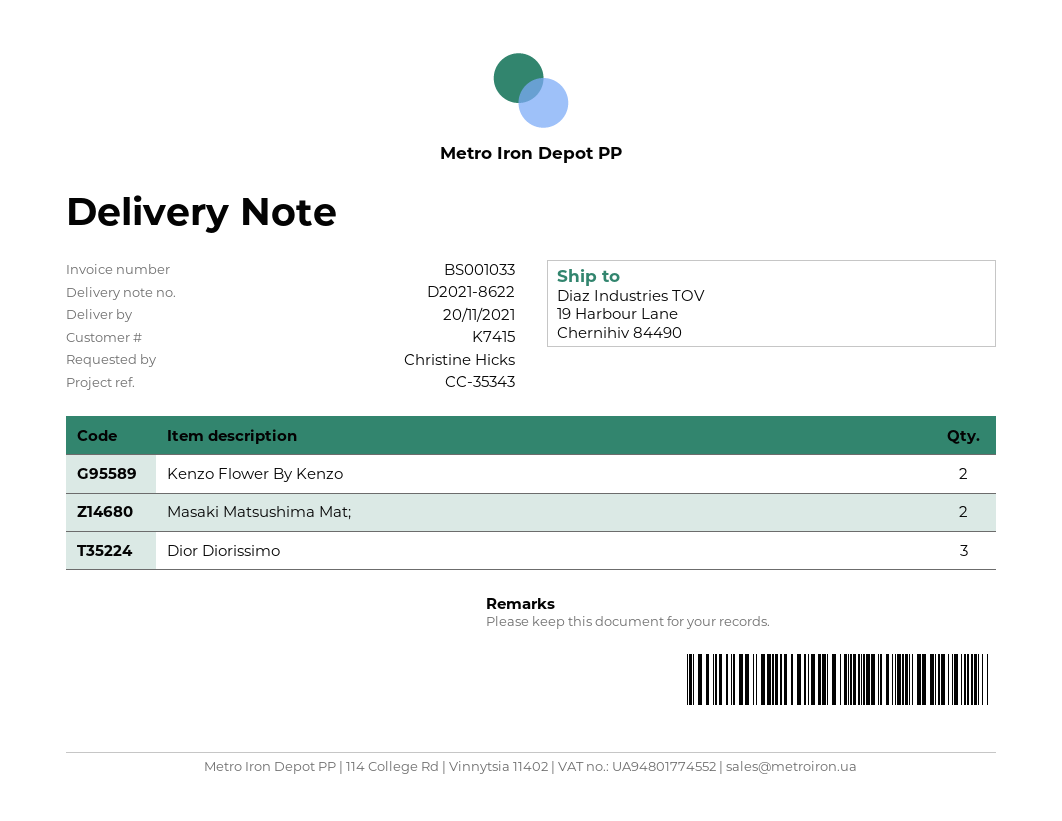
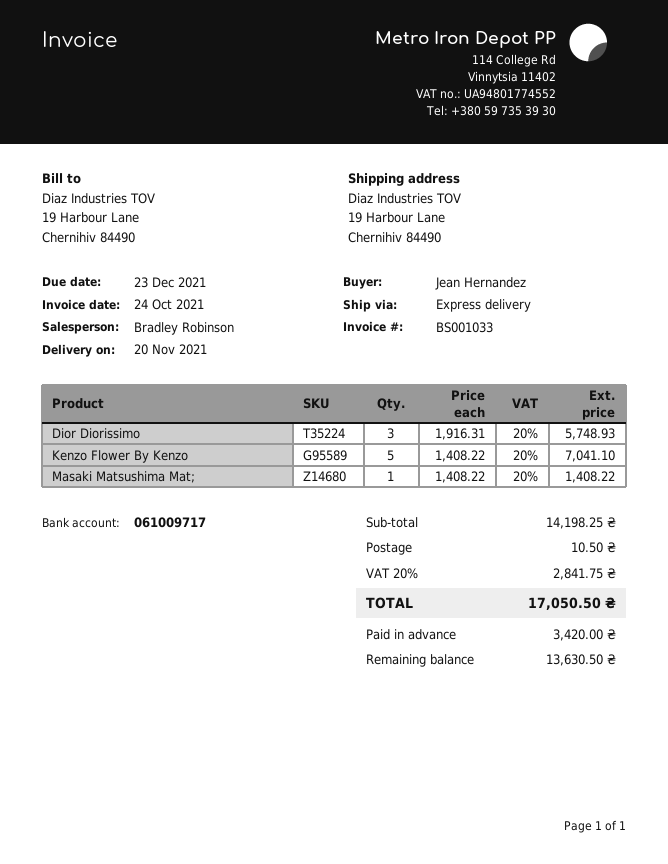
ordered by: Christine Hicks -> Jean Hernandez
Kenzo Flower By Kenzo: 2 -> 5
Masaki Matsushima Mat;: 2 -> 1

